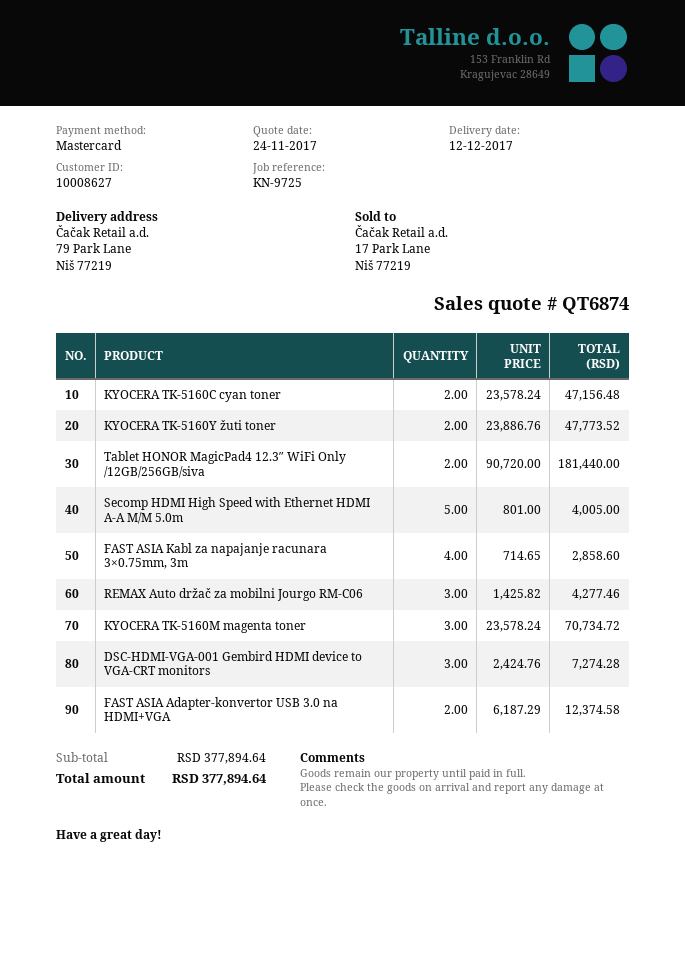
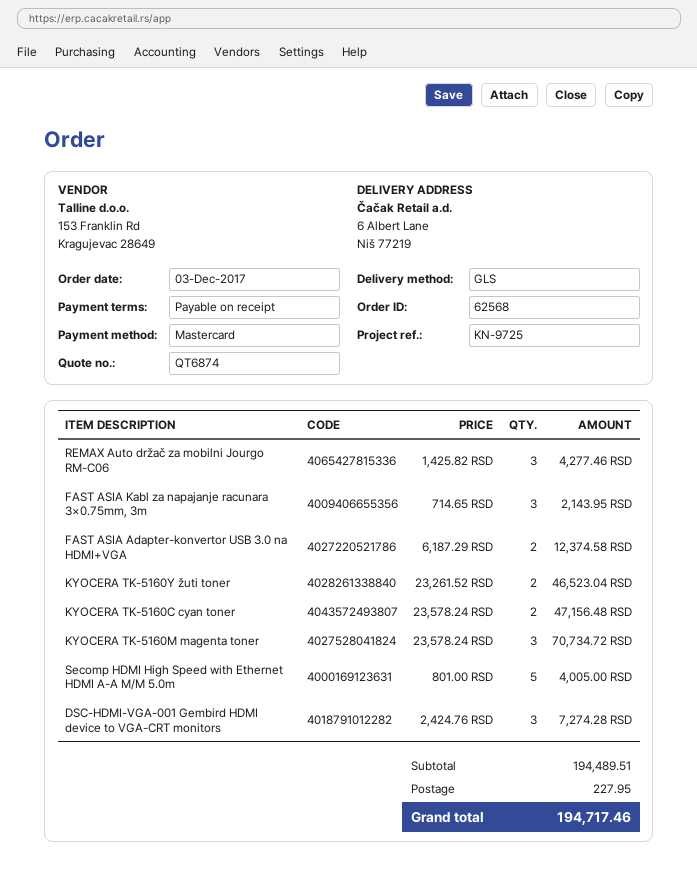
ship to: 79 Park Lane, Niš 77219 -> 6 Albert Lane, Niš 77219
KYOCERA TK-5160Y žuti toner: 2 x 23886.76 = 47773.52 -> 2 x 23261.52 = 46523.04
Tablet HONOR MagicPad4 12.3″ WiFi Only /12GB/256GB/siva: 2 x 90720.00 = 181440.00 -> none
FAST ASIA Kabl za napajanje racunara 3×0.75mm, 3m: 4 x 714.65 = 2858.60 -> 3 x 714.65 = 2143.95
subtotal: 377894.64 -> 194489.51
shipping: none -> 227.95
total: 377894.64 -> 194717.46

